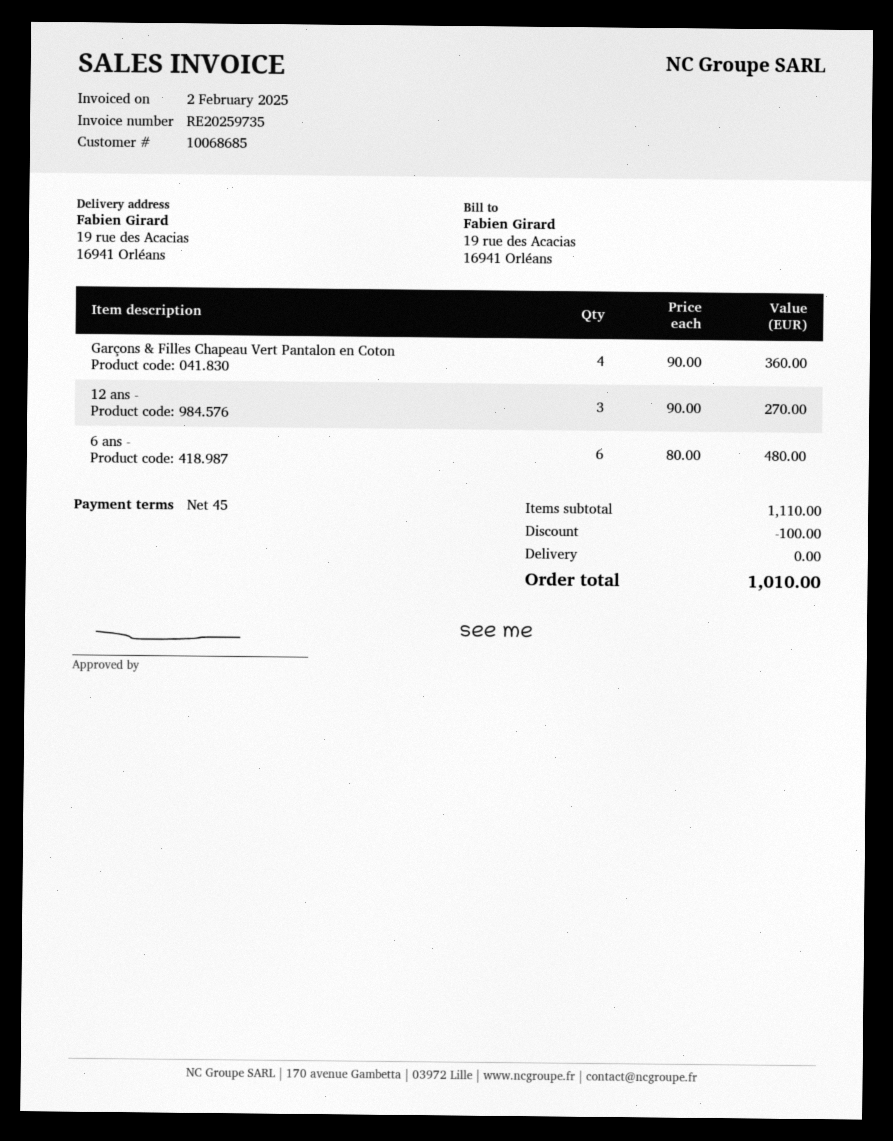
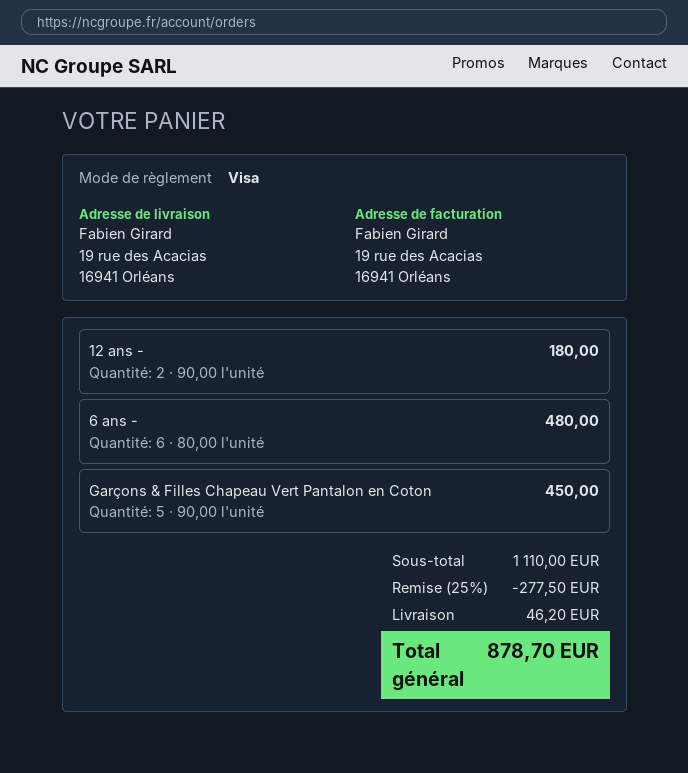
Garçons & Filles Chapeau Vert Pantalon en Coton: 4 x 90.00 = 360.00 -> 5 x 90.00 = 450.00
12 ans -: 3 x 90.00 = 270.00 -> 2 x 90.00 = 180.00
discount: 100.00 -> 277.50
shipping: 0.00 -> 46.20
total: 1010.00 -> 878.70

